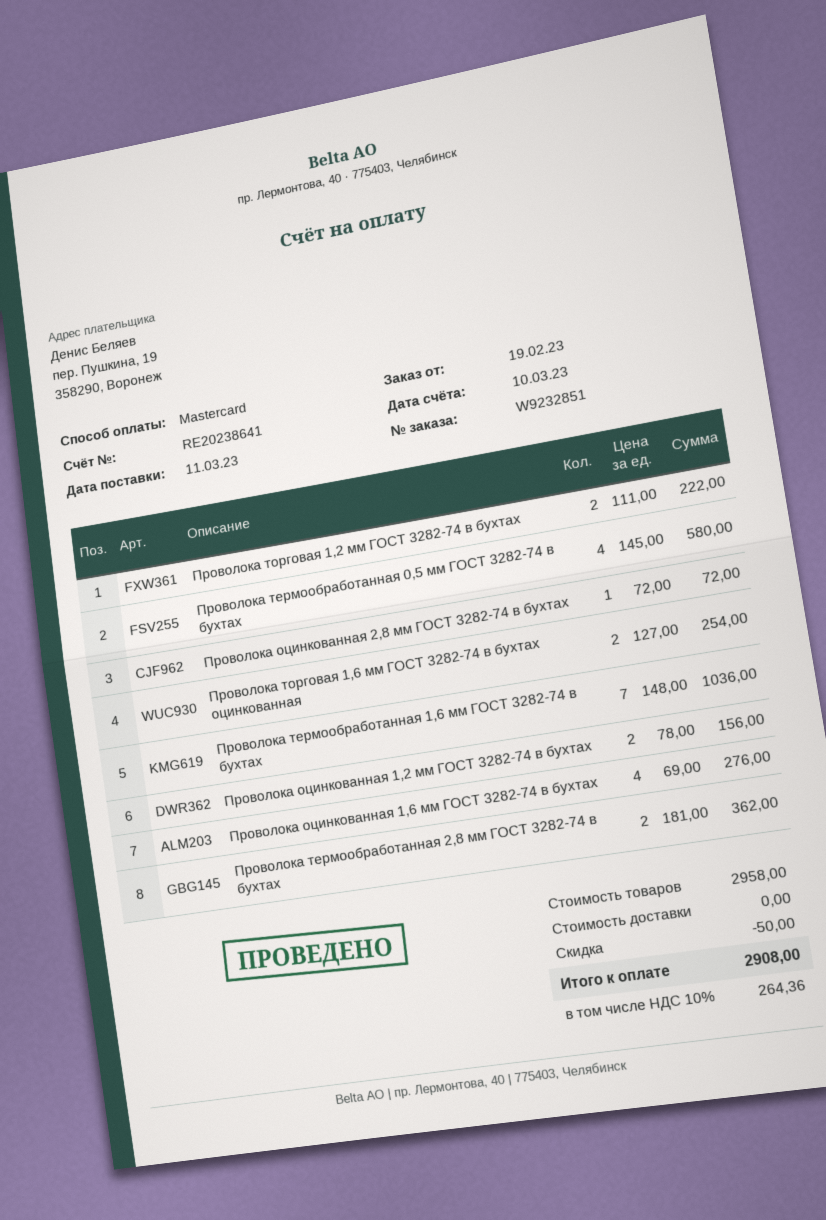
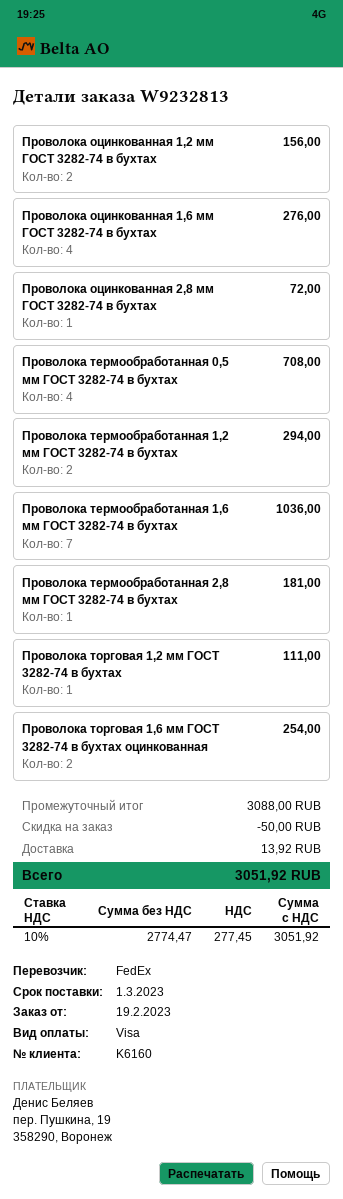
order number: W9232851 -> W9232813
delivery date: 2023-03-11 -> 2023-03-01
payment method: Mastercard -> Visa
Проволока торговая 1,2 мм ГОСТ 3282-74 в бухтах: 2 for 222.00 -> 1 for 111.00
Проволока термообработанная 0,5 мм ГОСТ 3282-74 в бухтах: 4 for 580.00 -> 4 for 708.00
Проволока термообработанная 2,8 мм ГОСТ 3282-74 в бухтах: 2 for 362.00 -> 1 for 181.00
Проволока термообработанная 1,2 мм ГОСТ 3282-74 в бухтах: none -> 2 for 294.00
subtotal: 2958.00 -> 3088.00
shipping: 0.00 -> 13.92
tax: 10% = 264.36 -> 10% = 277.45
total: 2908.00 -> 3051.92

